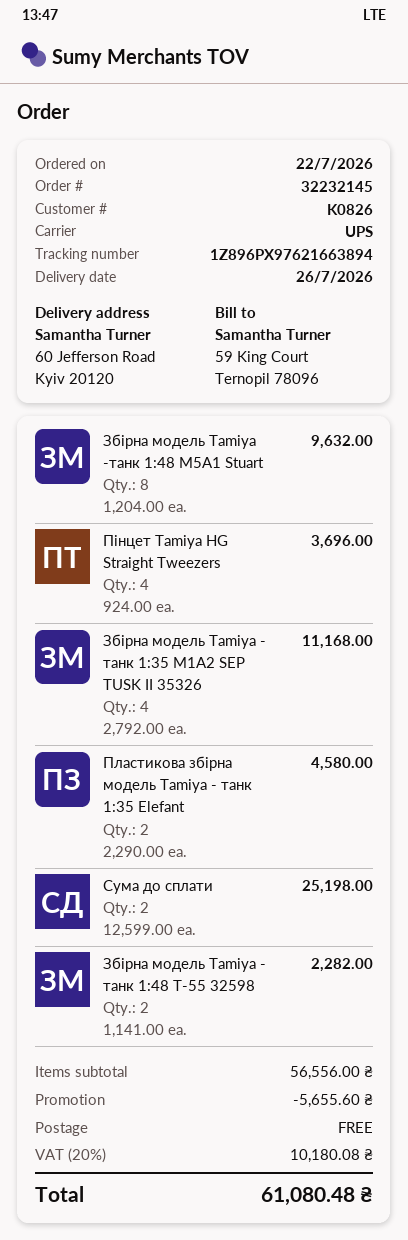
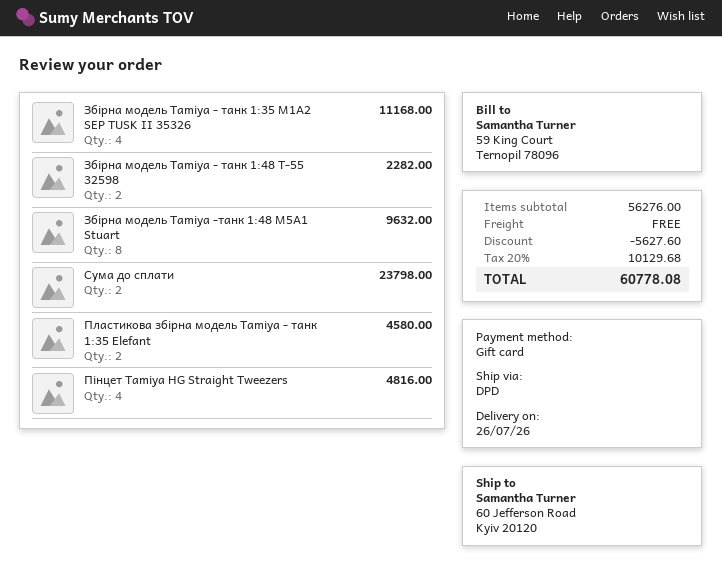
shipping method: UPS -> DPD
Пінцет Tamiya HG Straight Tweezers: 4 for 3696.00 -> 4 for 4816.00
Сума до сплати: 2 for 25198.00 -> 2 for 23798.00
subtotal: 56556.00 -> 56276.00
discount: 5655.60 -> 5627.60
tax: 20% = 10180.08 -> 20% = 10129.68
total: 61080.48 -> 60778.08

